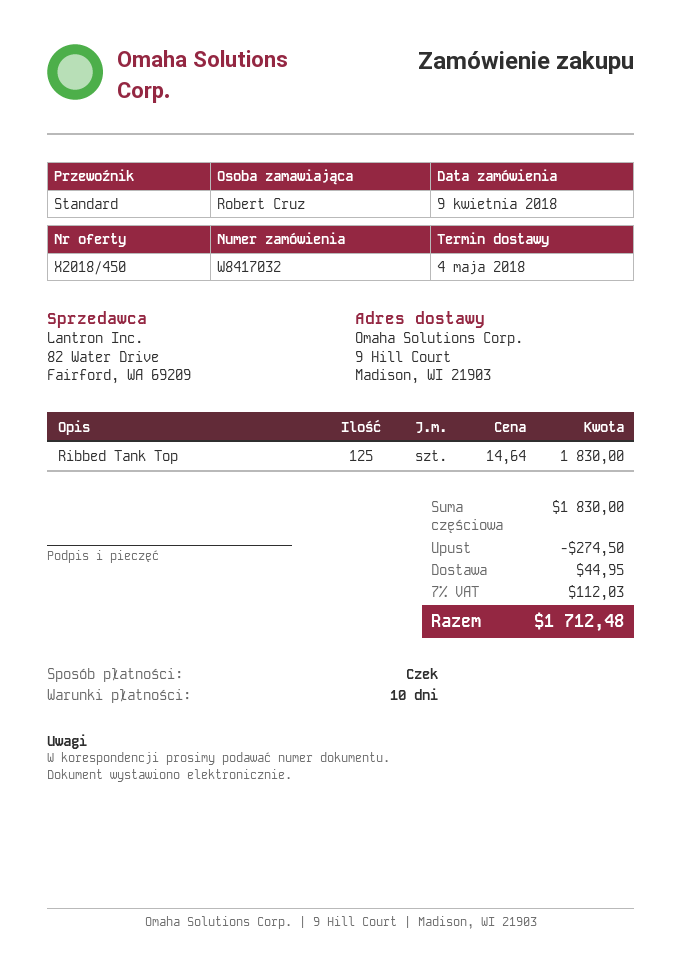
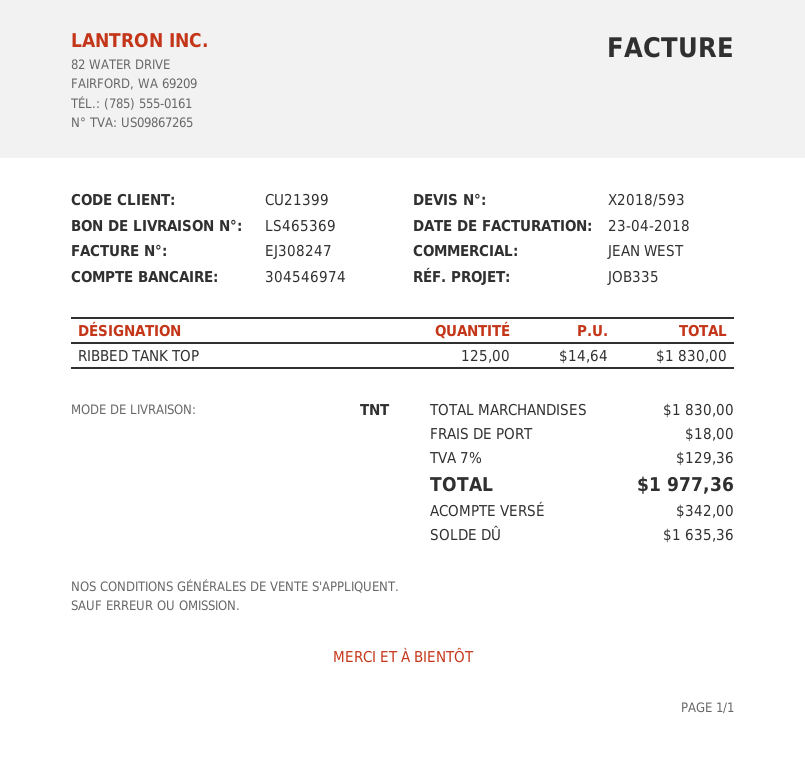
quote number: X2018/450 -> X2018/593
shipping method: standard -> TNT
discount: 274.50 -> none
shipping: 44.95 -> 18.00
tax: 7% = 112.03 -> 7% = 129.36
total: 1712.48 -> 1977.36

